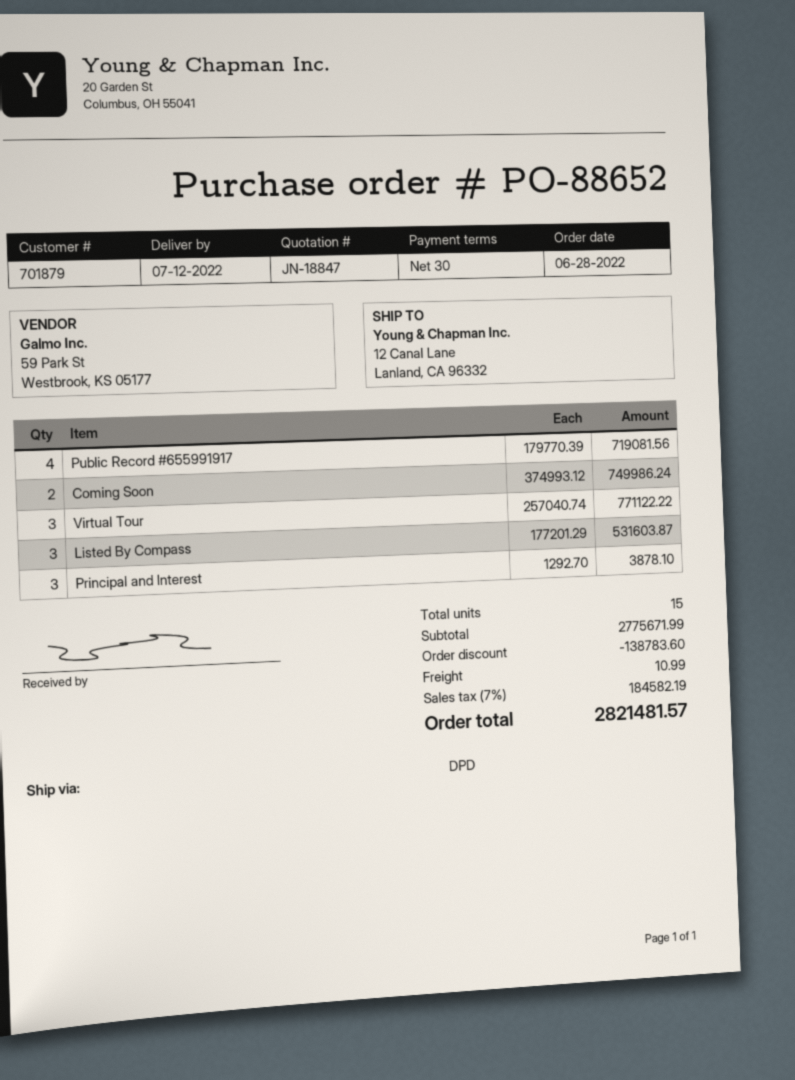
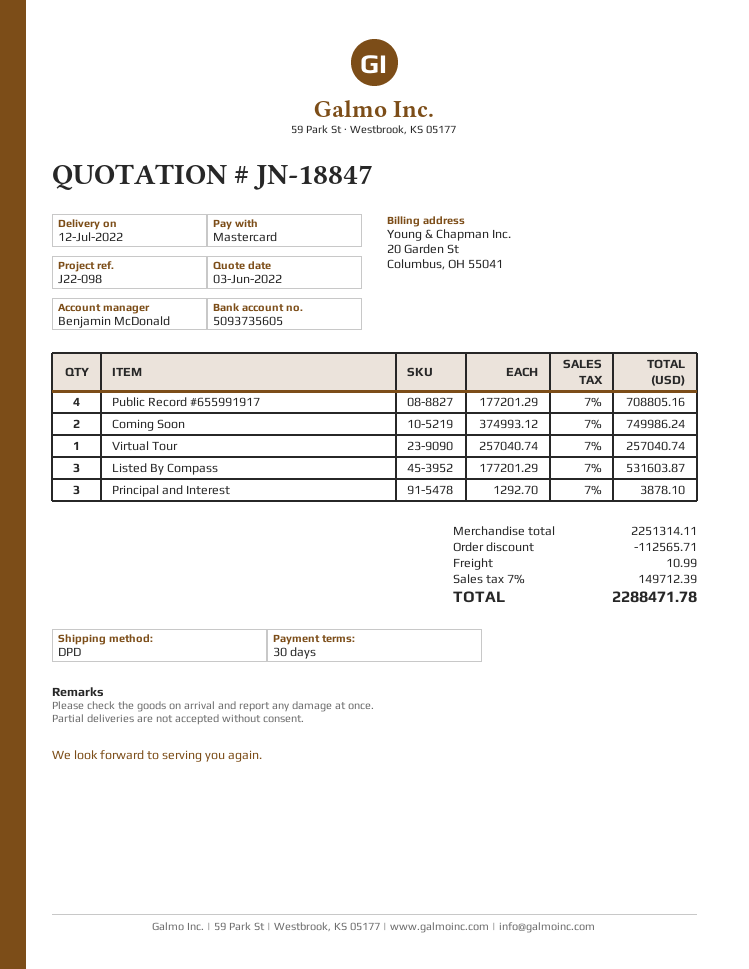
Public Record #655991917: 4 x 179770.39 = 719081.56 -> 4 x 177201.29 = 708805.16
Virtual Tour: 3 x 257040.74 = 771122.22 -> 1 x 257040.74 = 257040.74
subtotal: 2775671.99 -> 2251314.11
discount: 138783.60 -> 112565.71
tax: 7% = 184582.19 -> 7% = 149712.39
total: 2821481.57 -> 2288471.78

